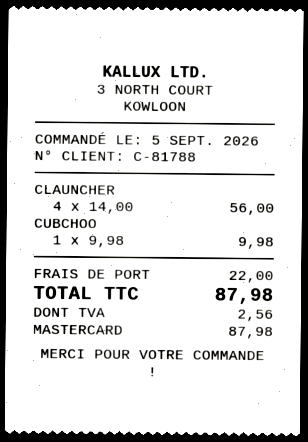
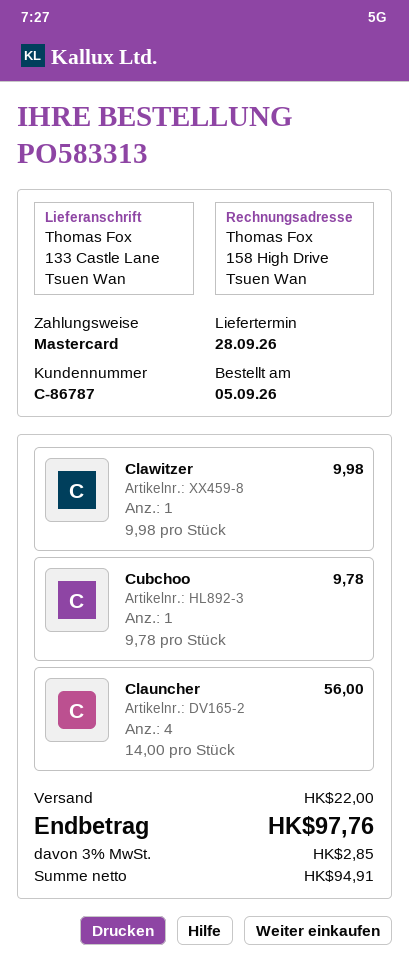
customer number: C-81788 -> C-86787
CUBCHOO: 1 x 9.98 = 9.98 -> 1 x 9.78 = 9.78
Clawitzer: none -> 1 x 9.98 = 9.98
tax: 2.56 -> 2.85
total: 87.98 -> 97.76

